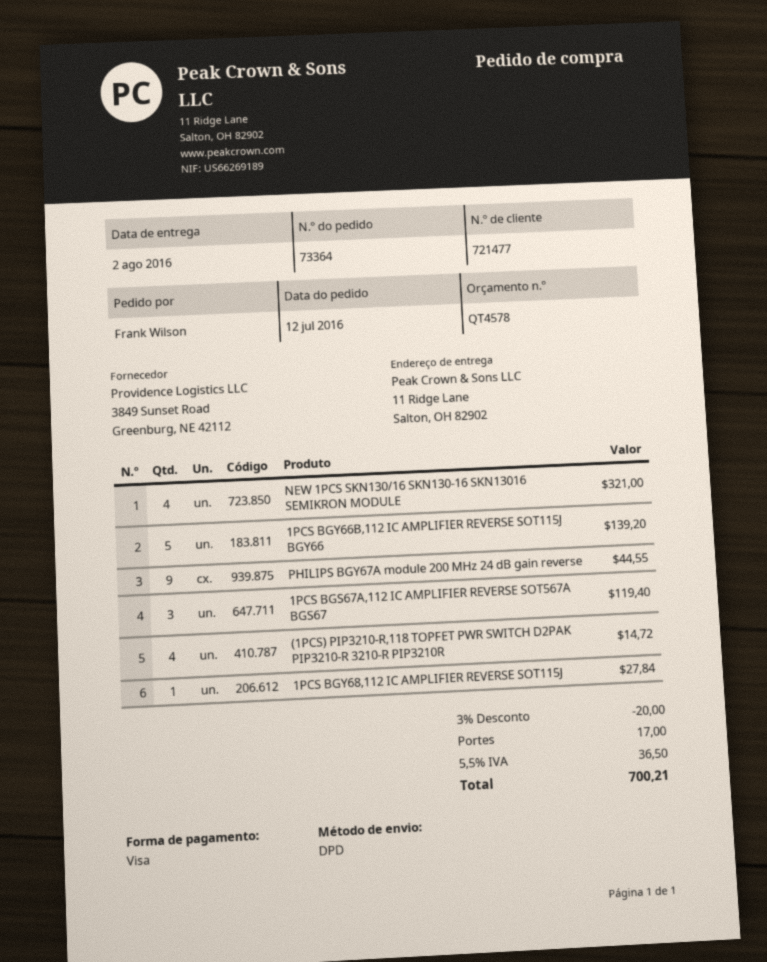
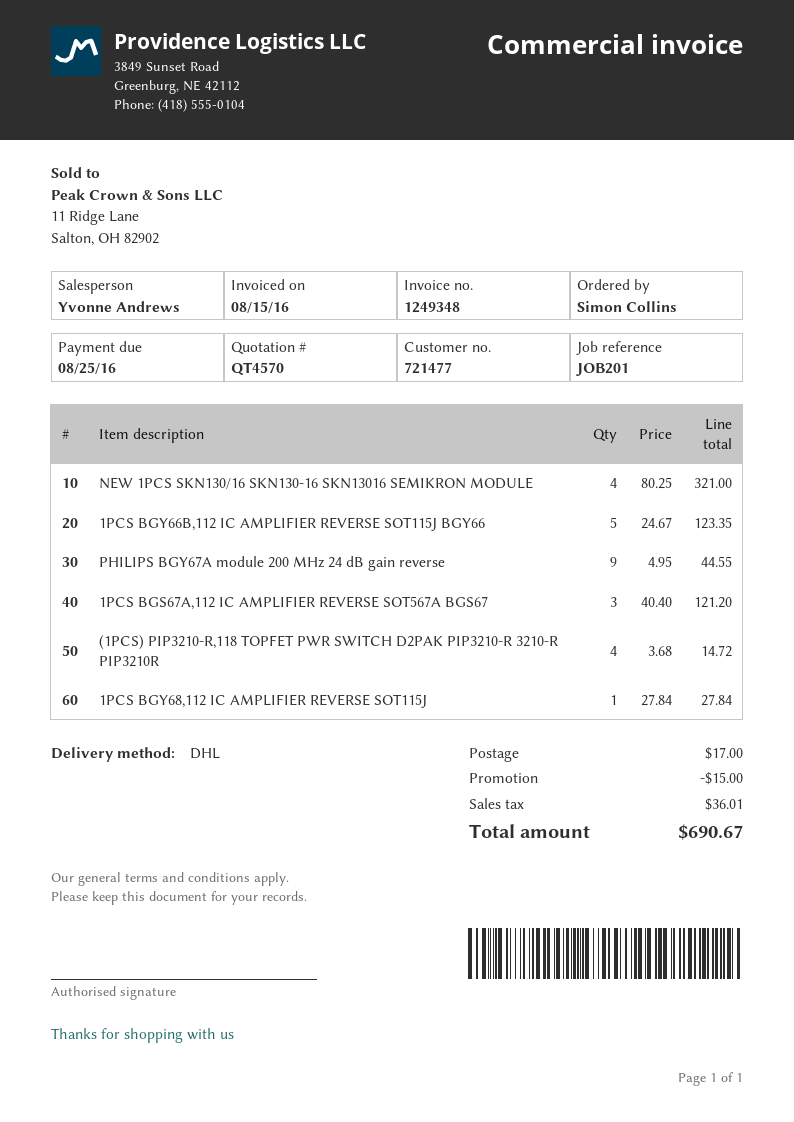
quote number: QT4578 -> QT4570
ordered by: Frank Wilson -> Simon Collins
shipping method: DPD -> DHL
1PCS BGY66B,112 IC AMPLIFIER REVERSE SOT115J BGY66: 5 for 139.20 -> 5 for 123.35
1PCS BGS67A,112 IC AMPLIFIER REVERSE SOT567A BGS67: 3 for 119.40 -> 3 for 121.20
discount: 20.00 -> 15.00
tax: 36.50 -> 36.01
total: 700.21 -> 690.67

